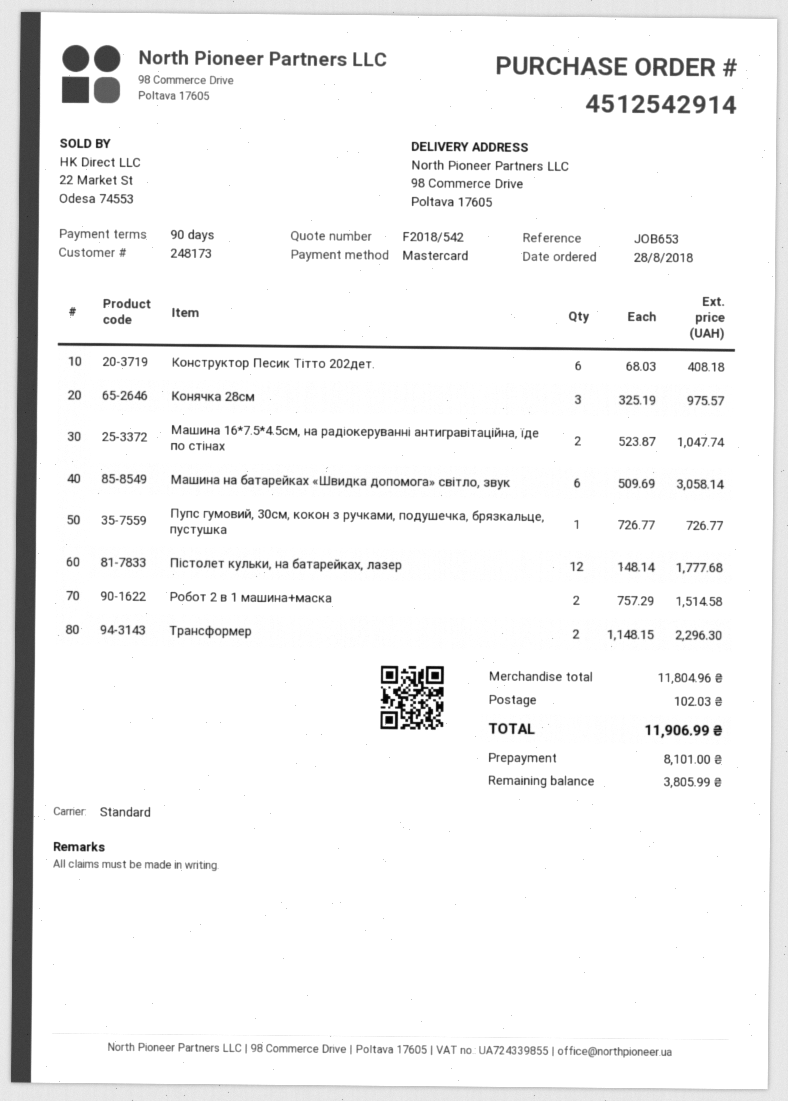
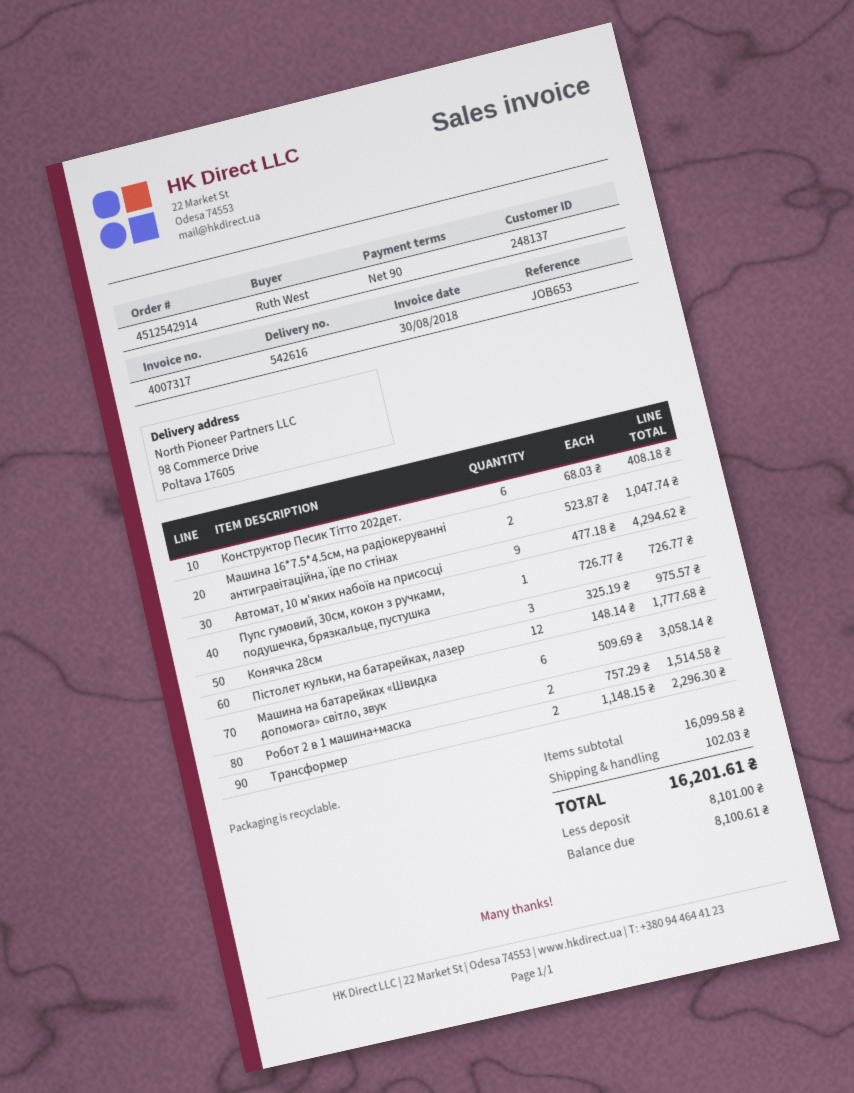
customer number: 248173 -> 248137
Автомат, 10 м'яких набоїв на присосці: none -> 9 x 477.18 = 4294.62
subtotal: 11804.96 -> 16099.58
total: 11906.99 -> 16201.61
balance: 3805.99 -> 8100.61

